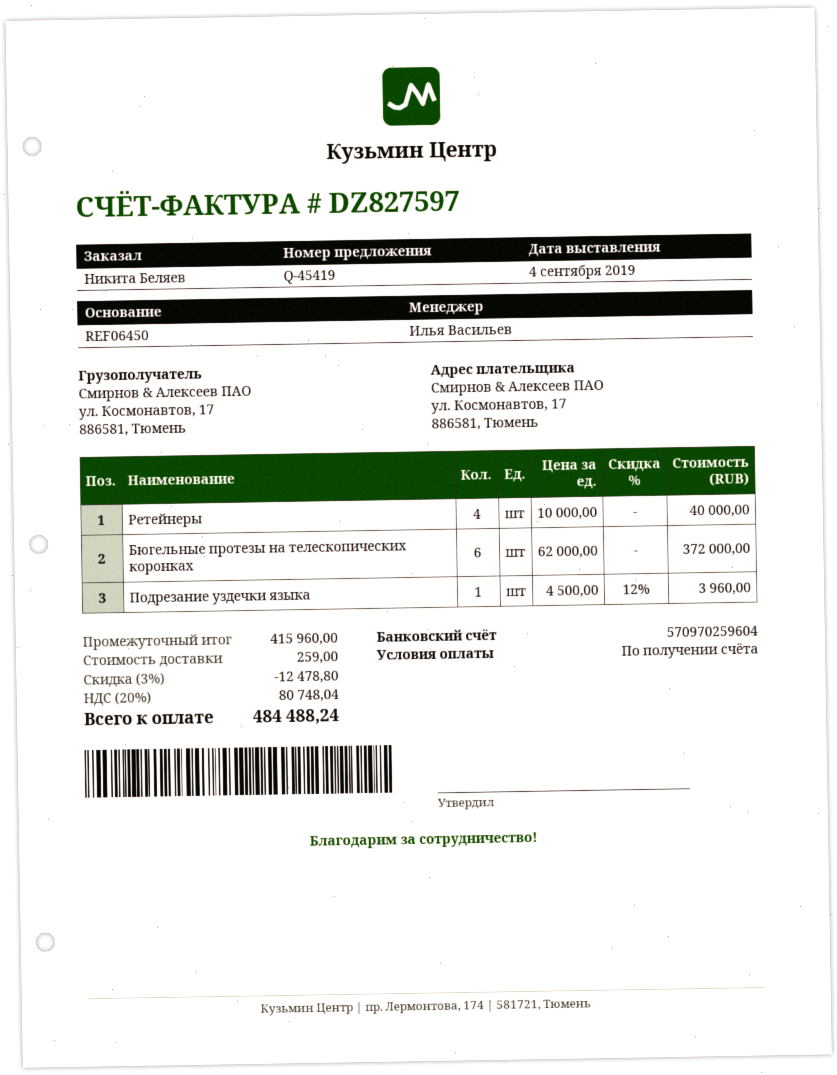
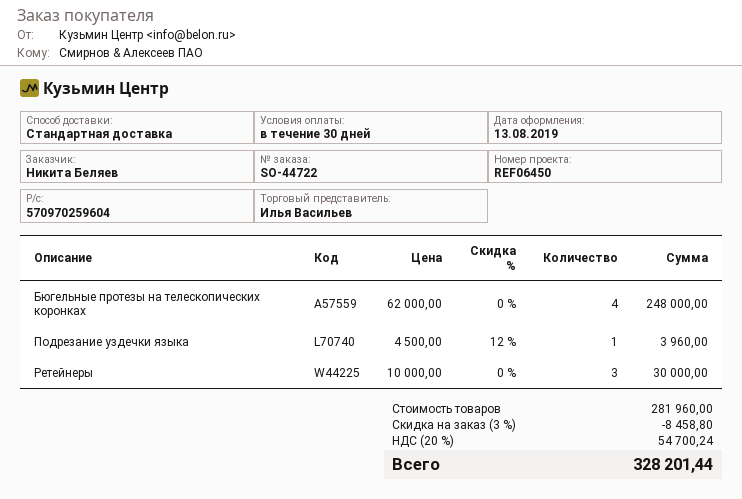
payment terms: on receipt -> 30 days
Ретейнеры: 4 x 10000.00 = 40000.00 -> 3 x 10000.00 = 30000.00
Бюгельные протезы на телескопических коронках: 6 x 62000.00 = 372000.00 -> 4 x 62000.00 = 248000.00
subtotal: 415960.00 -> 281960.00
discount: 3% = 12478.80 -> 3% = 8458.80
shipping: 259.00 -> none
tax: 20% = 80748.04 -> 20% = 54700.24
total: 484488.24 -> 328201.44

